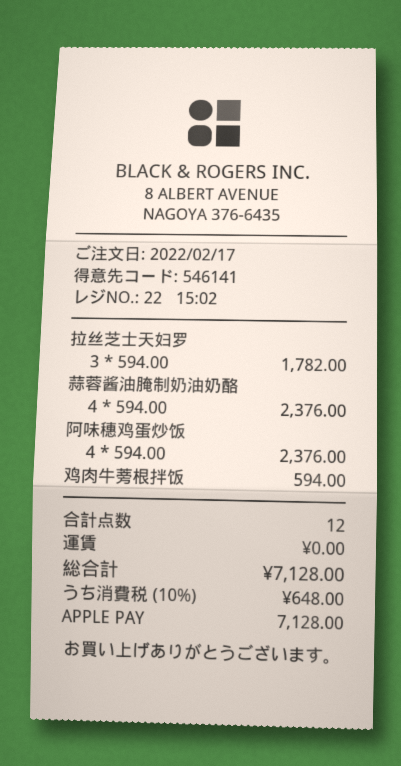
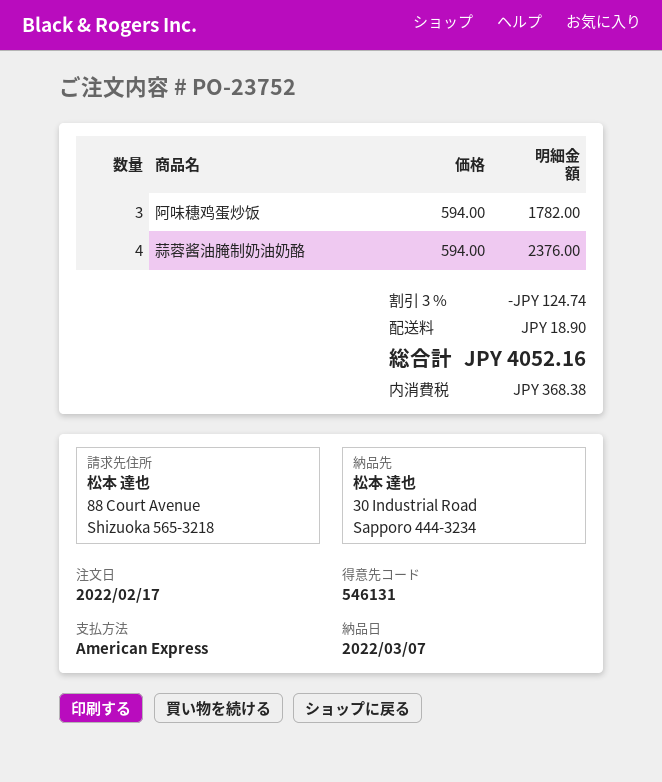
customer number: 546141 -> 546131
payment method: Apple Pay -> American Express
拉丝芝士天妇罗: 3 x 594.00 = 1782.00 -> none
阿味穗鸡蛋炒饭: 4 x 594.00 = 2376.00 -> 3 x 594.00 = 1782.00
鸡肉牛蒡根拌饭: 1 x 594.00 = 594.00 -> none
discount: none -> 3% = 124.74
shipping: 0.00 -> 18.90
tax: 648.00 -> 368.38
total: 7128.00 -> 4052.16

